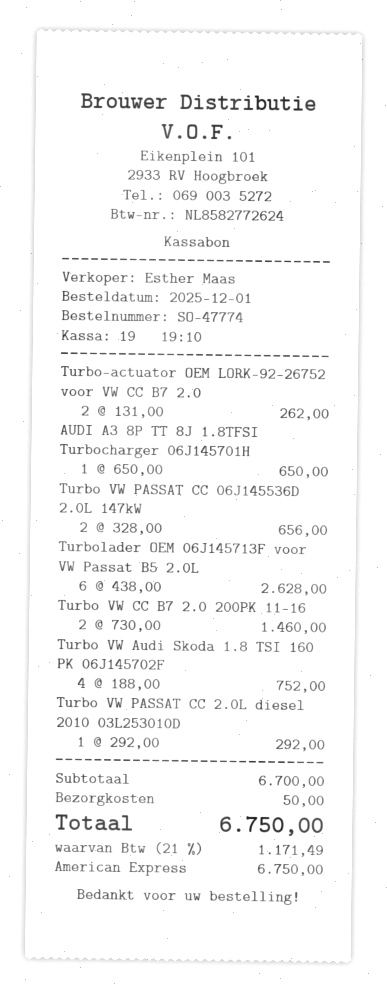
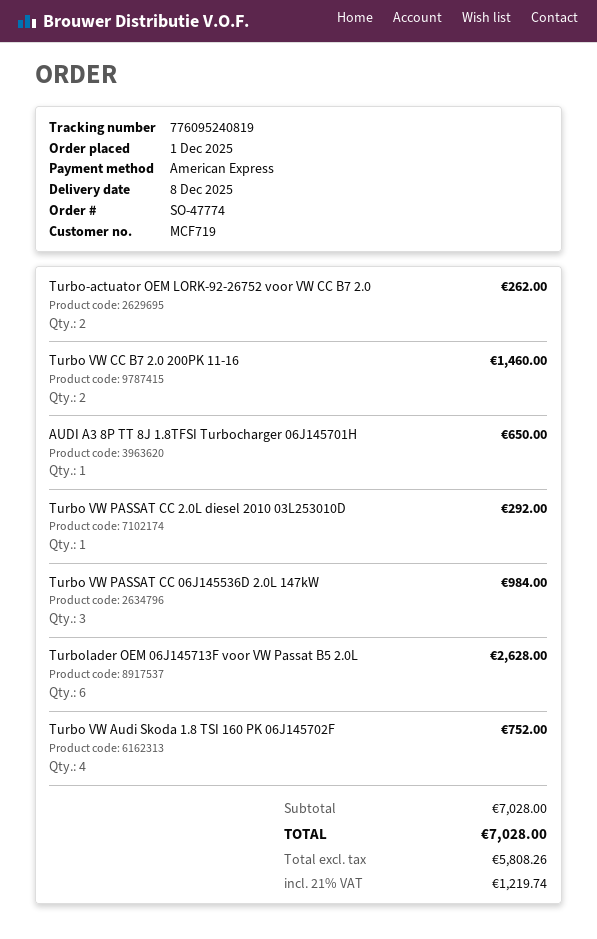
Turbo VW PASSAT CC 06J145536D 2.0L 147kW: 2 for 656.00 -> 3 for 984.00
subtotal: 6700.00 -> 7028.00
shipping: 50.00 -> none
tax: 21% = 1171.49 -> 21% = 1219.74
total: 6750.00 -> 7028.00

